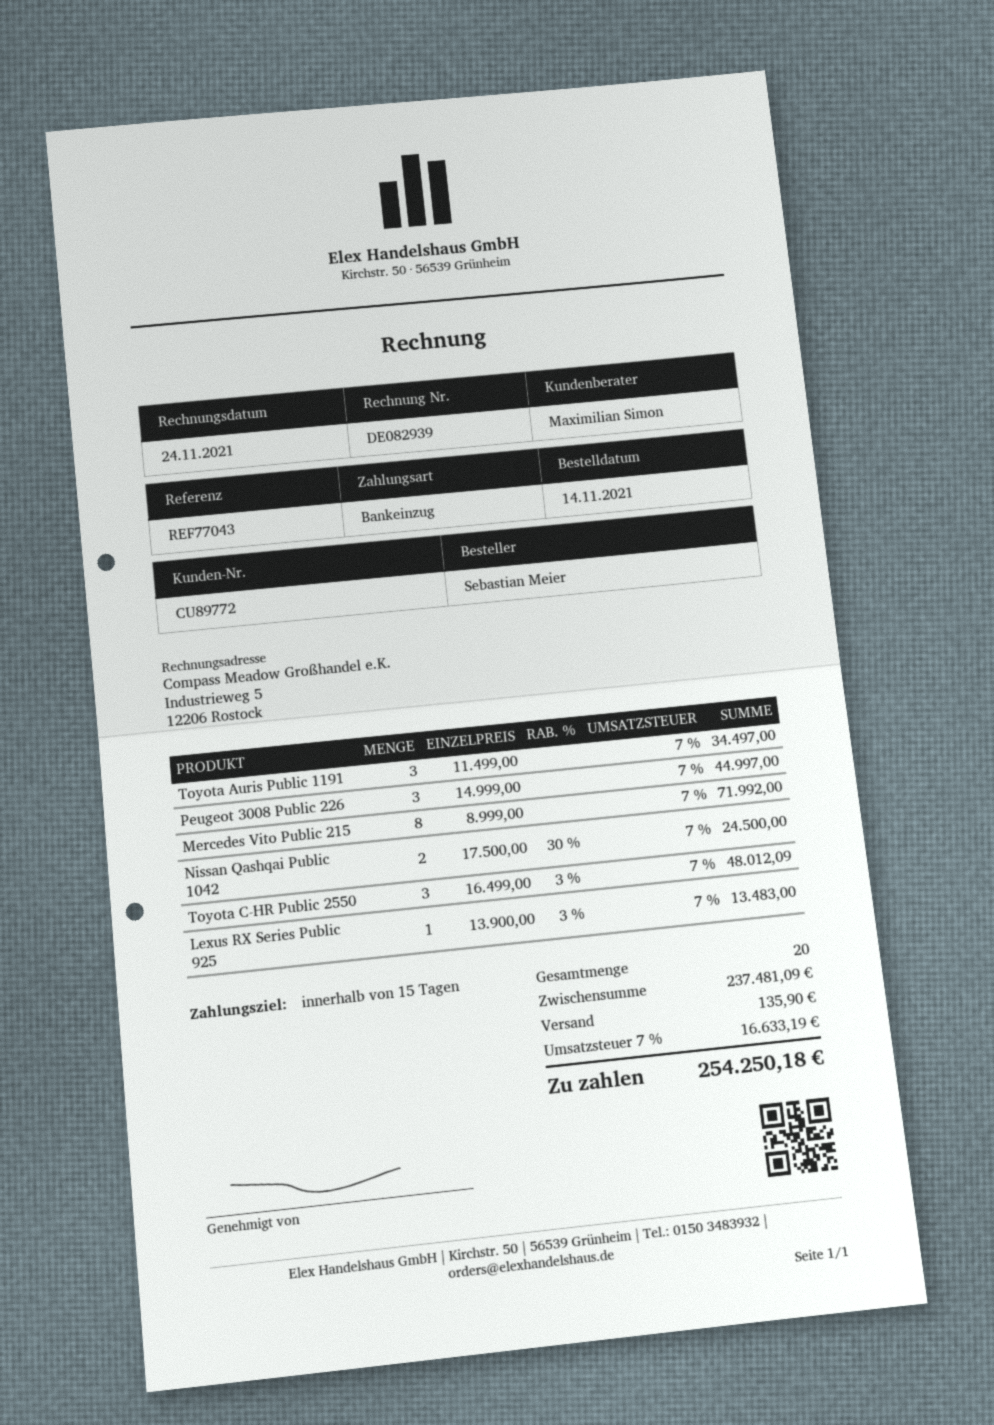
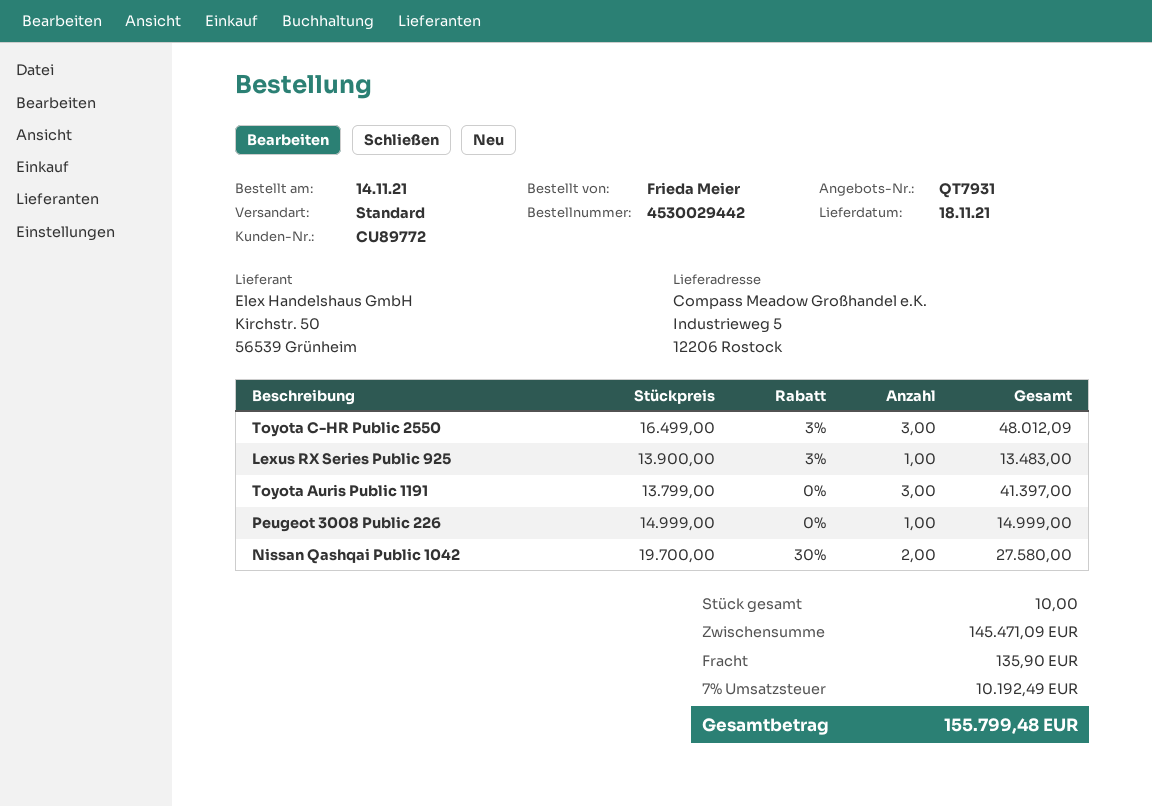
ordered by: Sebastian Meier -> Frieda Meier
Toyota Auris Public 1191: 3 x 11499.00 = 34497.00 -> 3 x 13799.00 = 41397.00
Peugeot 3008 Public 226: 3 x 14999.00 = 44997.00 -> 1 x 14999.00 = 14999.00
Mercedes Vito Public 215: 8 x 8999.00 = 71992.00 -> none
Nissan Qashqai Public 1042: 2 x 17500.00 - 30% = 24500.00 -> 2 x 19700.00 - 30% = 27580.00
total quantity: 20 -> 10
subtotal: 237481.09 -> 145471.09
tax: 7% = 16633.19 -> 7% = 10192.49
total: 254250.18 -> 155799.48

